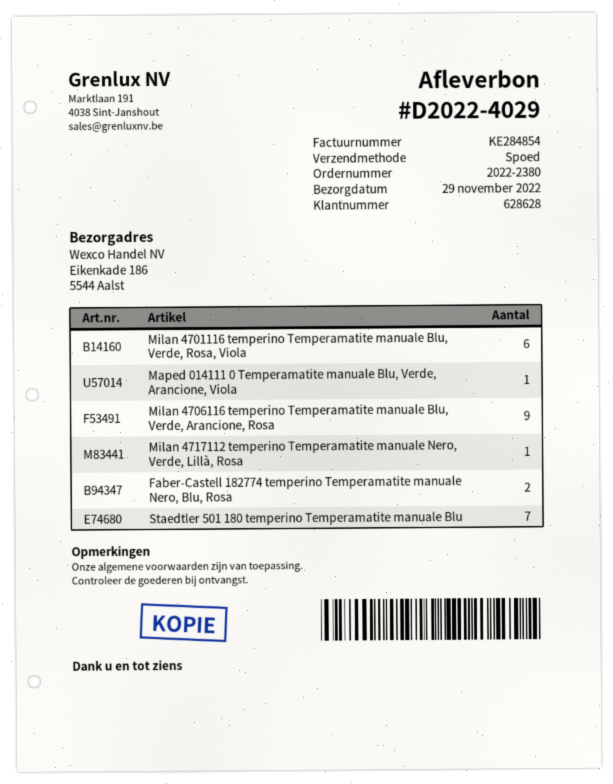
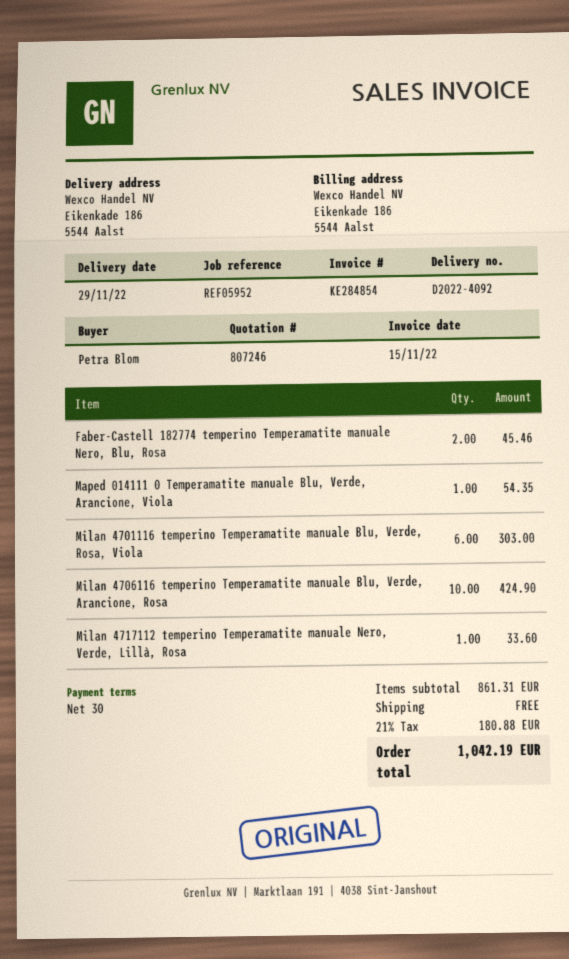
delivery note number: D2022-4029 -> D2022-4092
Milan 4706116 temperino Temperamatite manuale Blu, Verde, Arancione, Rosa: 9 -> 10
Staedtler 501 180 temperino Temperamatite manuale Blu: 7 -> none

